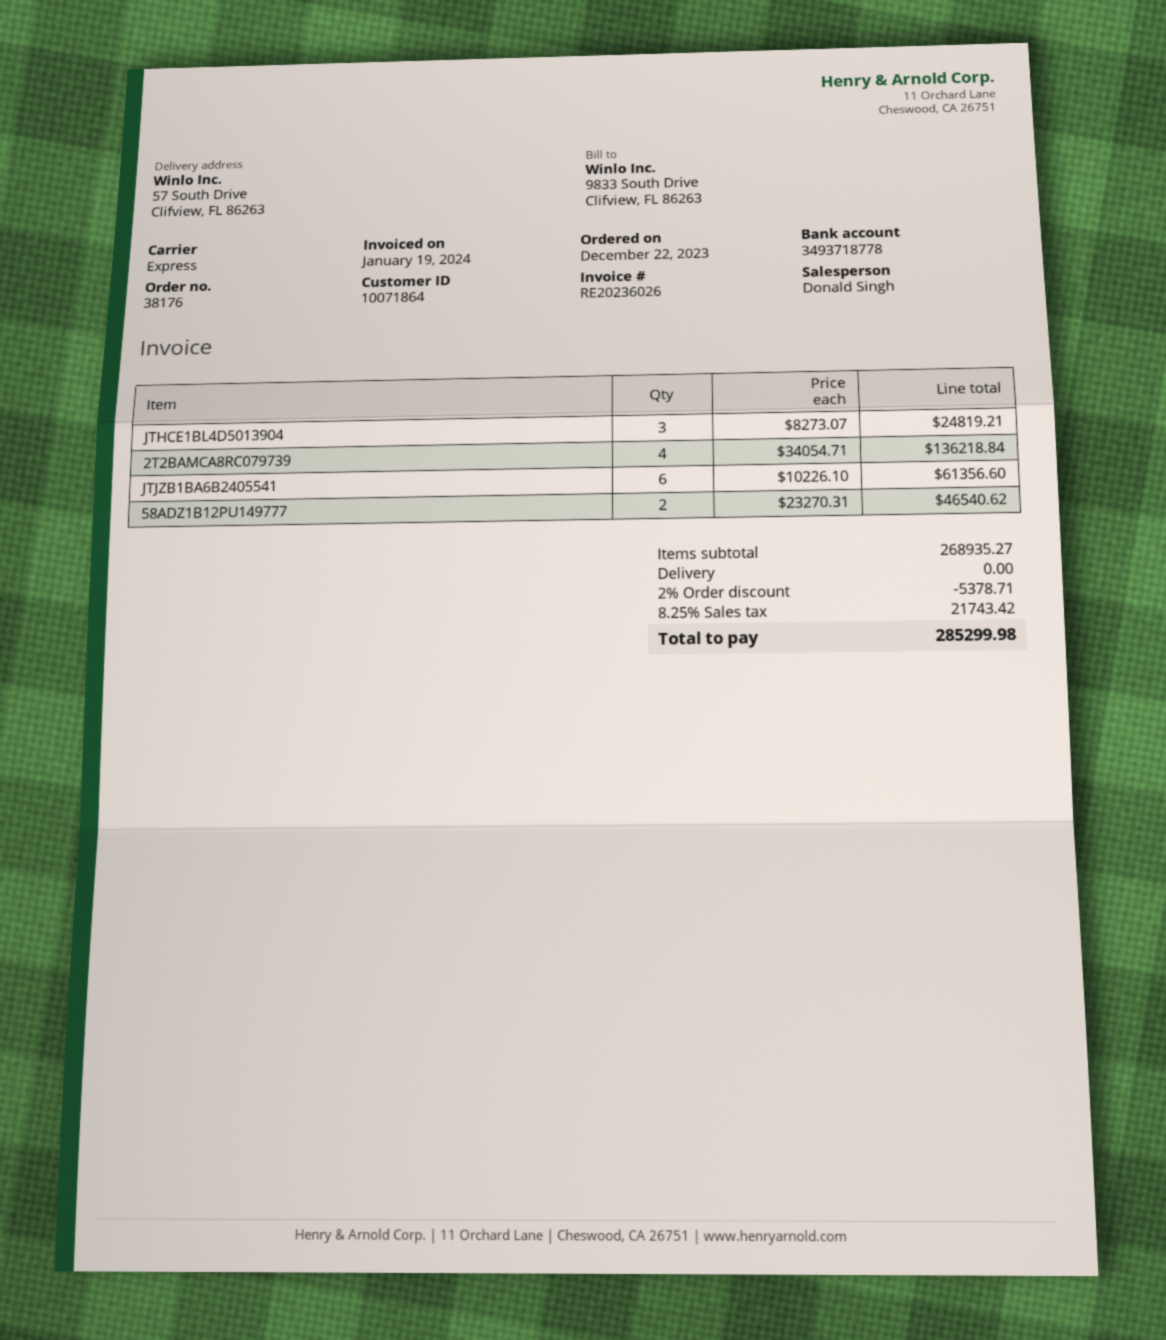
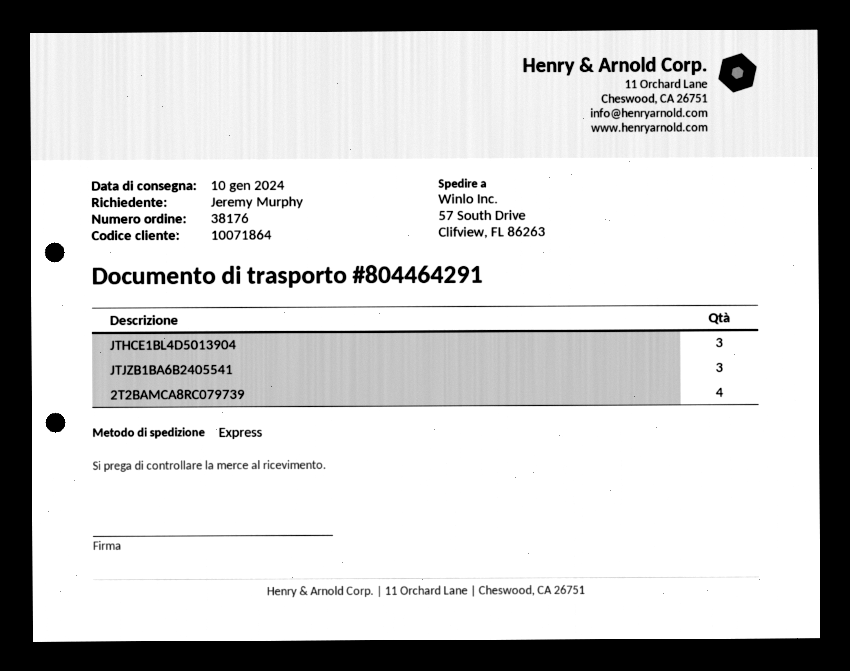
JTJZB1BA6B2405541: 6 -> 3
58ADZ1B12PU149777: 2 -> none

